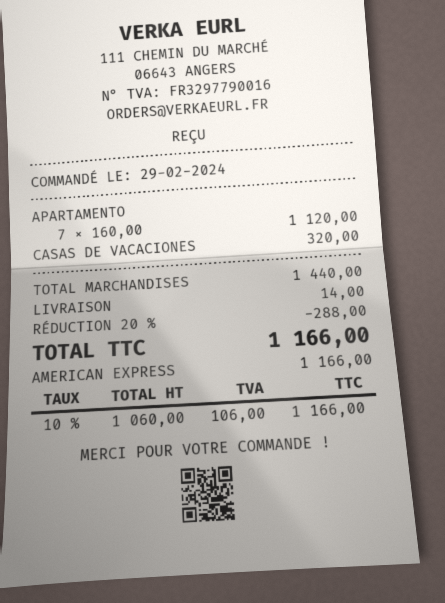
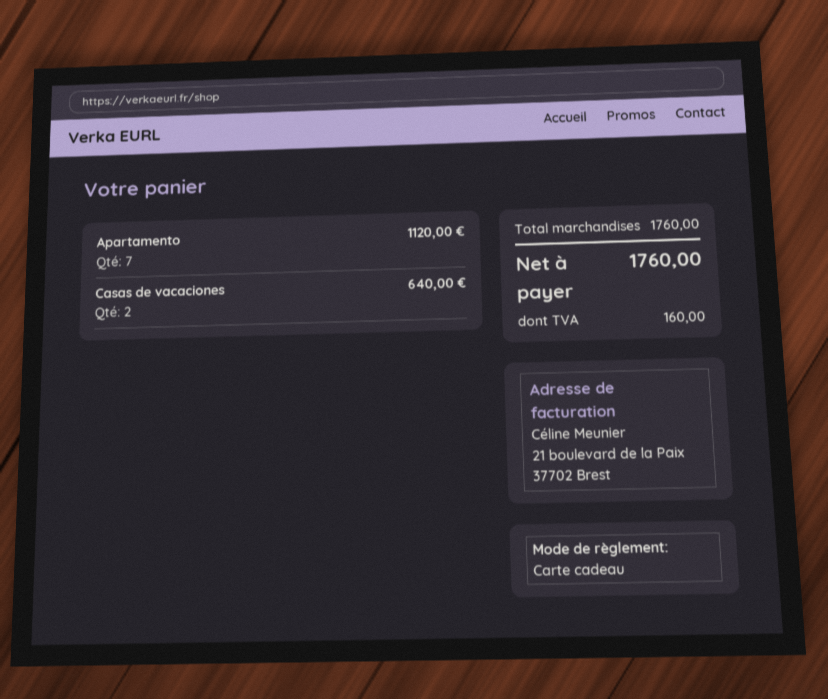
payment method: American Express -> gift card
CASAS DE VACACIONES: 1 for 320.00 -> 2 for 640.00
subtotal: 1440.00 -> 1760.00
discount: 20% = 288.00 -> none
shipping: 14.00 -> none
tax: 106.00 -> 160.00
total: 1166.00 -> 1760.00

